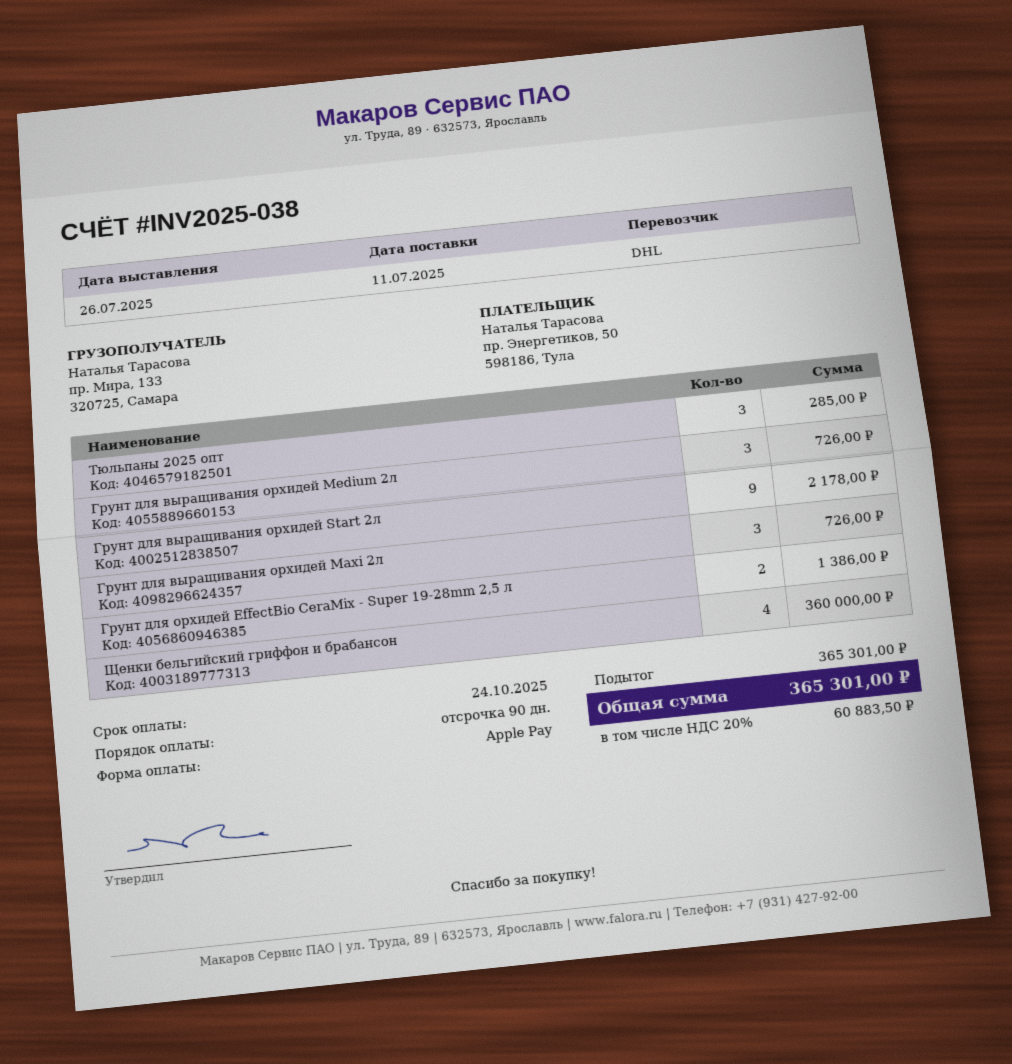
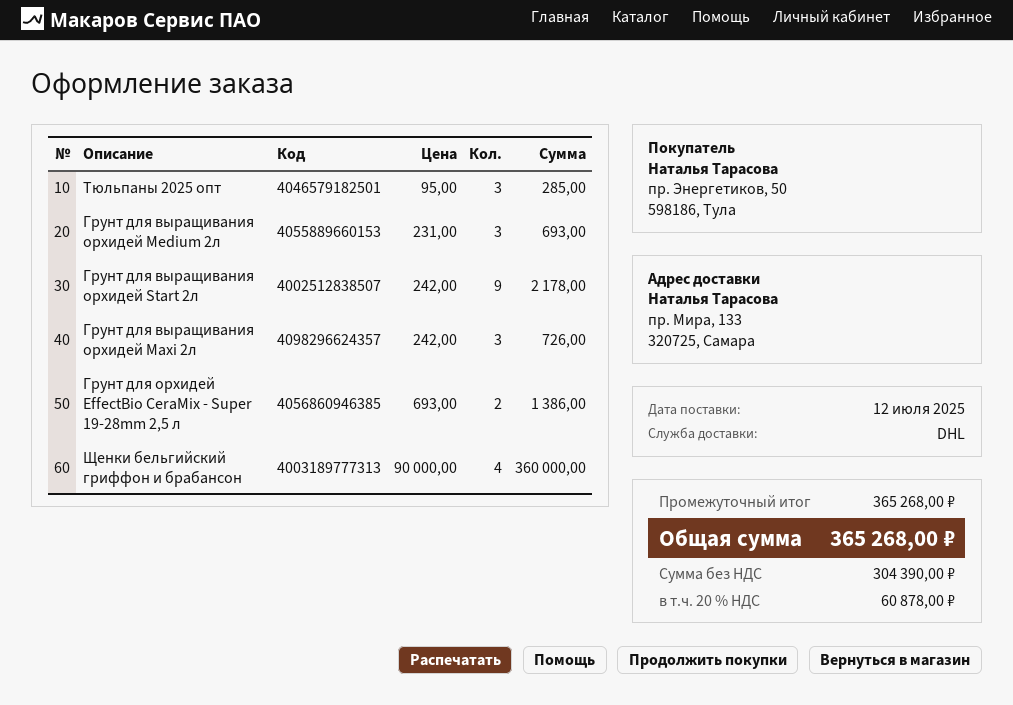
delivery date: 2025-07-11 -> 2025-07-12
Грунт для выращивания орхидей Medium 2л: 3 for 726.00 -> 3 for 693.00
subtotal: 365301.00 -> 365268.00
tax: 20% = 60883.50 -> 20% = 60878.00
total: 365301.00 -> 365268.00

